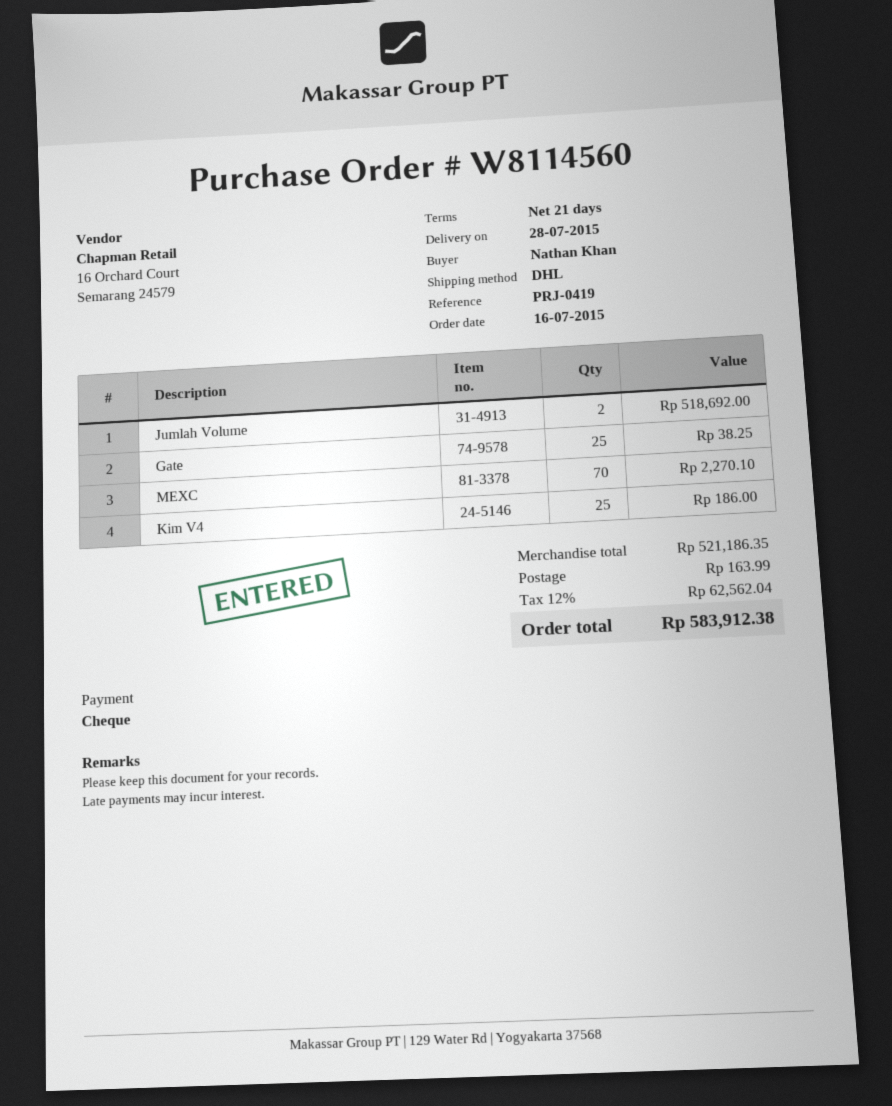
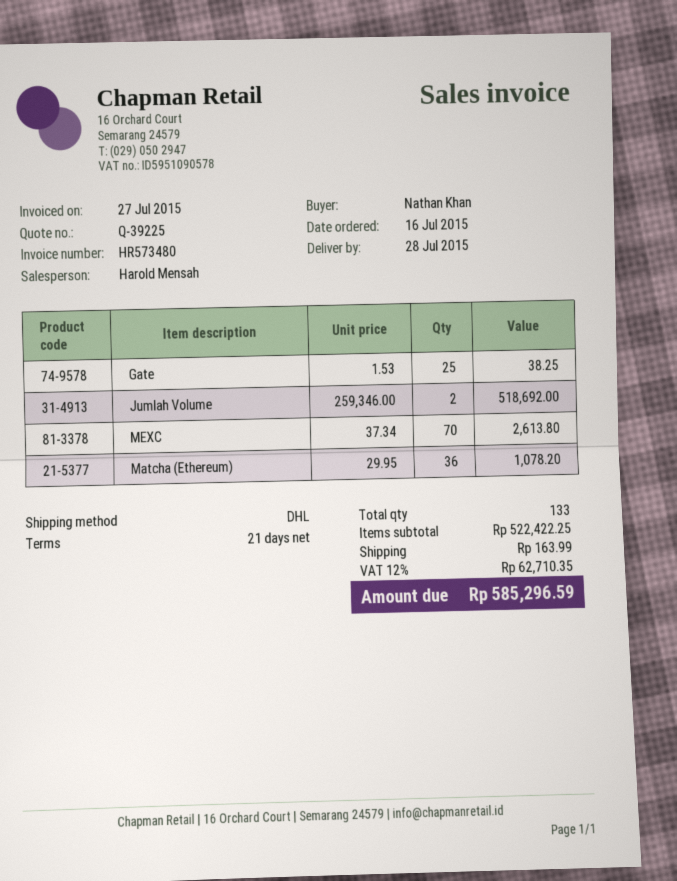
MEXC: 70 for 2270.10 -> 70 for 2613.80
Kim V4: 25 for 186.00 -> none
Matcha (Ethereum): none -> 36 for 1078.20
subtotal: 521186.35 -> 522422.25
tax: 12% = 62562.04 -> 12% = 62710.35
total: 583912.38 -> 585296.59

